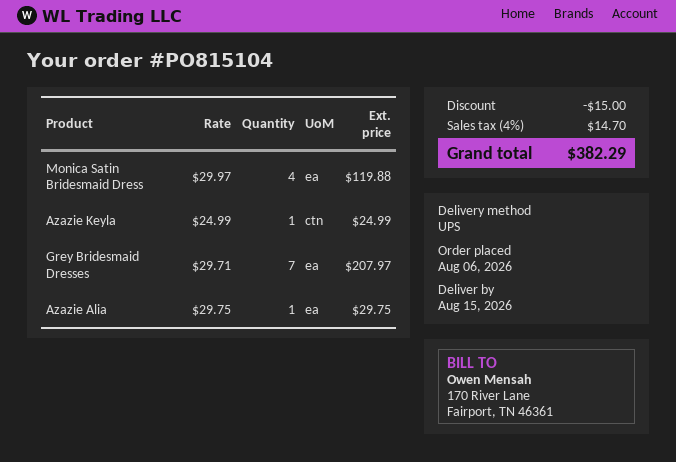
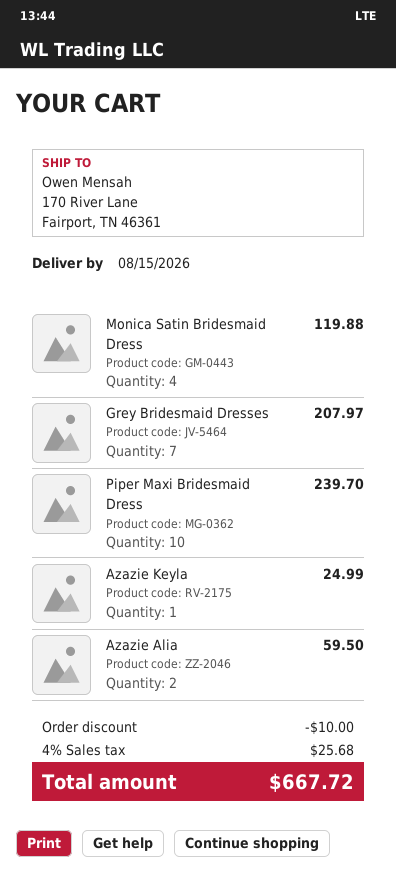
Azazie Alia: 1 for 29.75 -> 2 for 59.50
Piper Maxi Bridesmaid Dress: none -> 10 for 239.70
discount: 15.00 -> 10.00
tax: 4% = 14.70 -> 4% = 25.68
total: 382.29 -> 667.72

